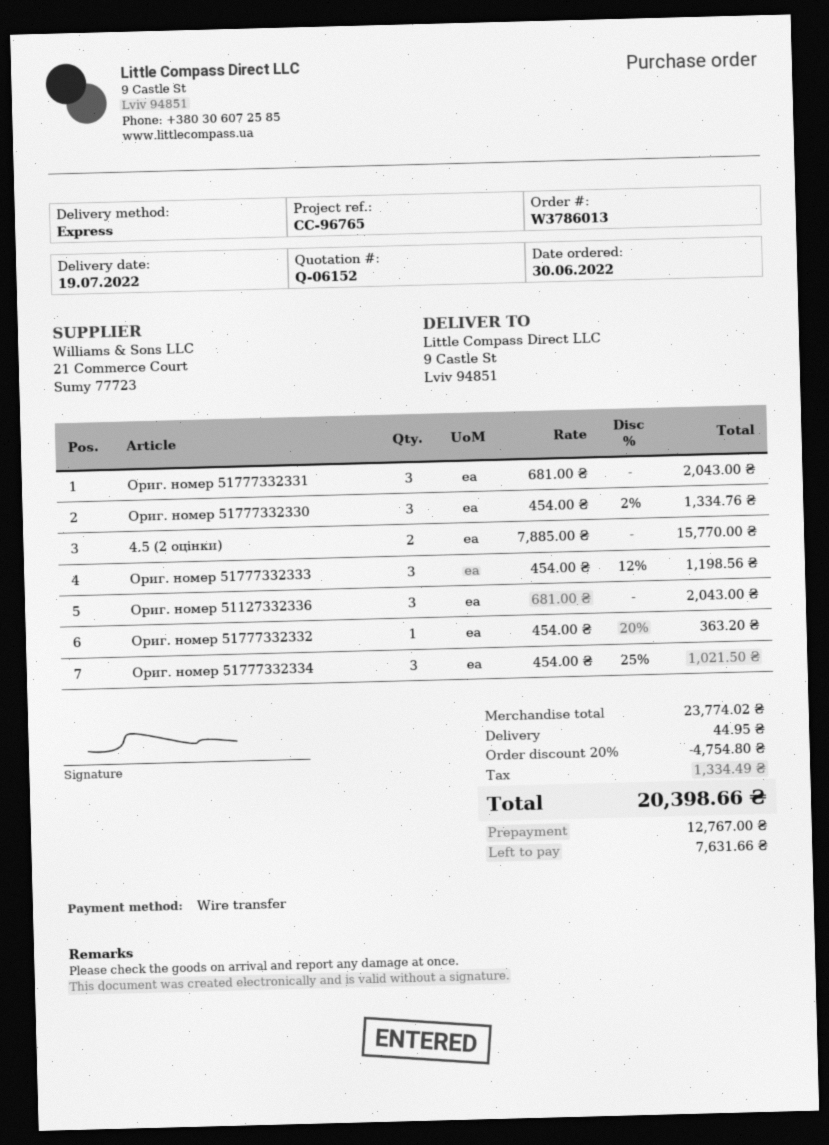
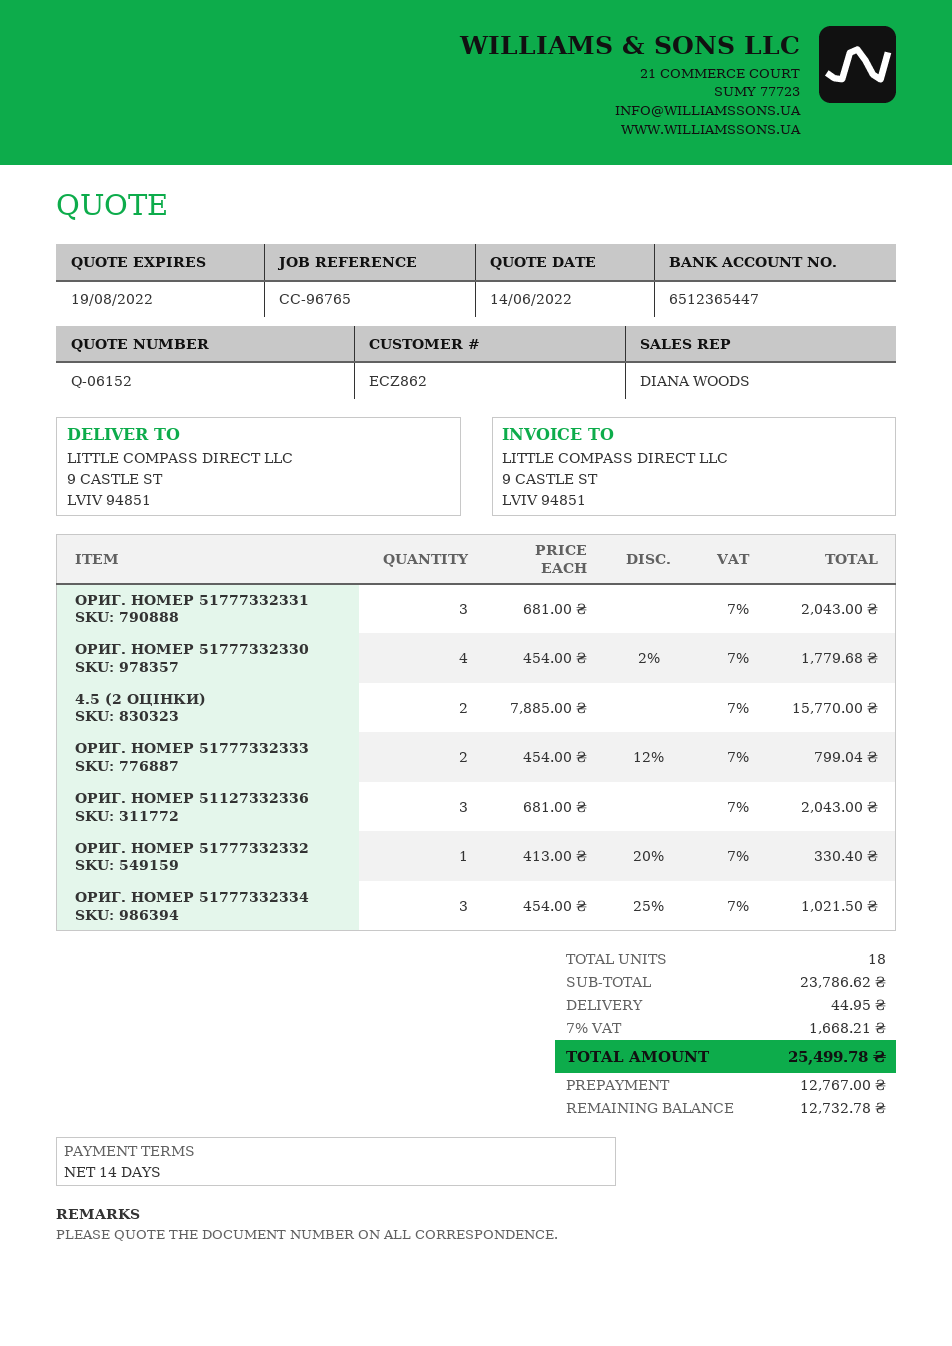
Ориг. номер 51777332330: 3 x 454.00 - 2% = 1334.76 -> 4 x 454.00 - 2% = 1779.68
Ориг. номер 51777332333: 3 x 454.00 - 12% = 1198.56 -> 2 x 454.00 - 12% = 799.04
Ориг. номер 51777332332: 1 x 454.00 - 20% = 363.20 -> 1 x 413.00 - 20% = 330.40
subtotal: 23774.02 -> 23786.62
discount: 20% = 4754.80 -> none
tax: 1334.49 -> 1668.21
total: 20398.66 -> 25499.78
balance: 7631.66 -> 12732.78

